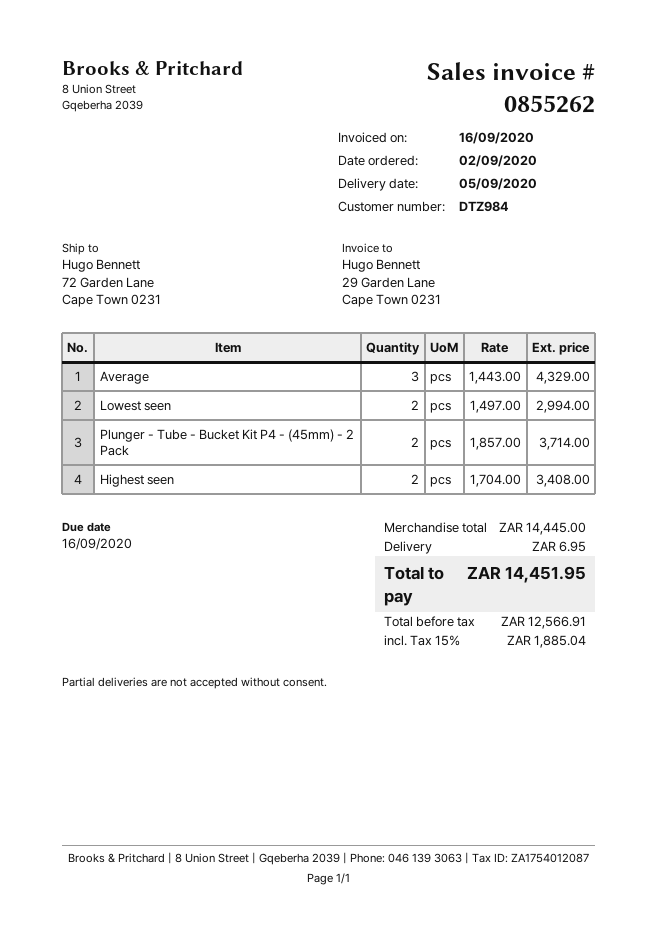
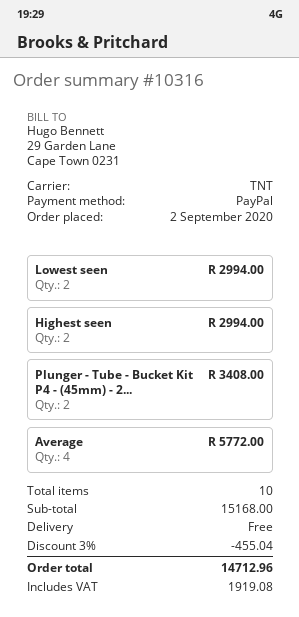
Average: 3 for 4329.00 -> 4 for 5772.00
Plunger - Tube - Bucket Kit P4 - (45mm) - 2 Pack: 2 for 3714.00 -> 2 for 3408.00
Highest seen: 2 for 3408.00 -> 2 for 2994.00
subtotal: 14445.00 -> 15168.00
discount: none -> 3% = 455.04
shipping: 6.95 -> 0.00
tax: 1885.04 -> 1919.08
total: 14451.95 -> 14712.96

